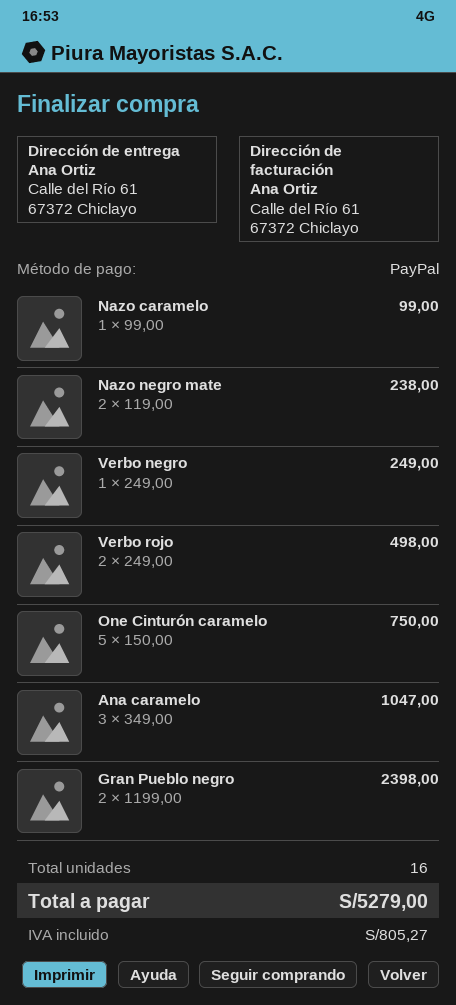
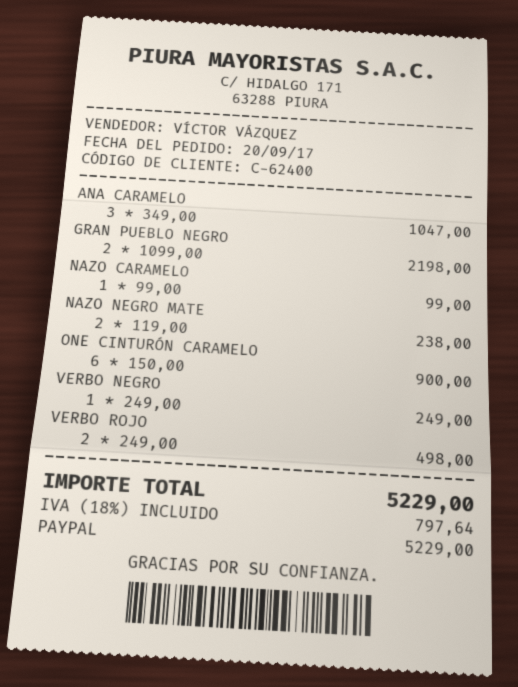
One Cinturón caramelo: 5 x 150.00 = 750.00 -> 6 x 150.00 = 900.00
Gran Pueblo negro: 2 x 1199.00 = 2398.00 -> 2 x 1099.00 = 2198.00
tax: 805.27 -> 797.64
total: 5279.00 -> 5229.00

